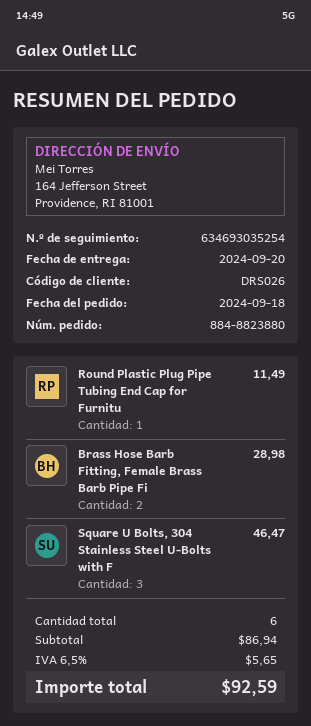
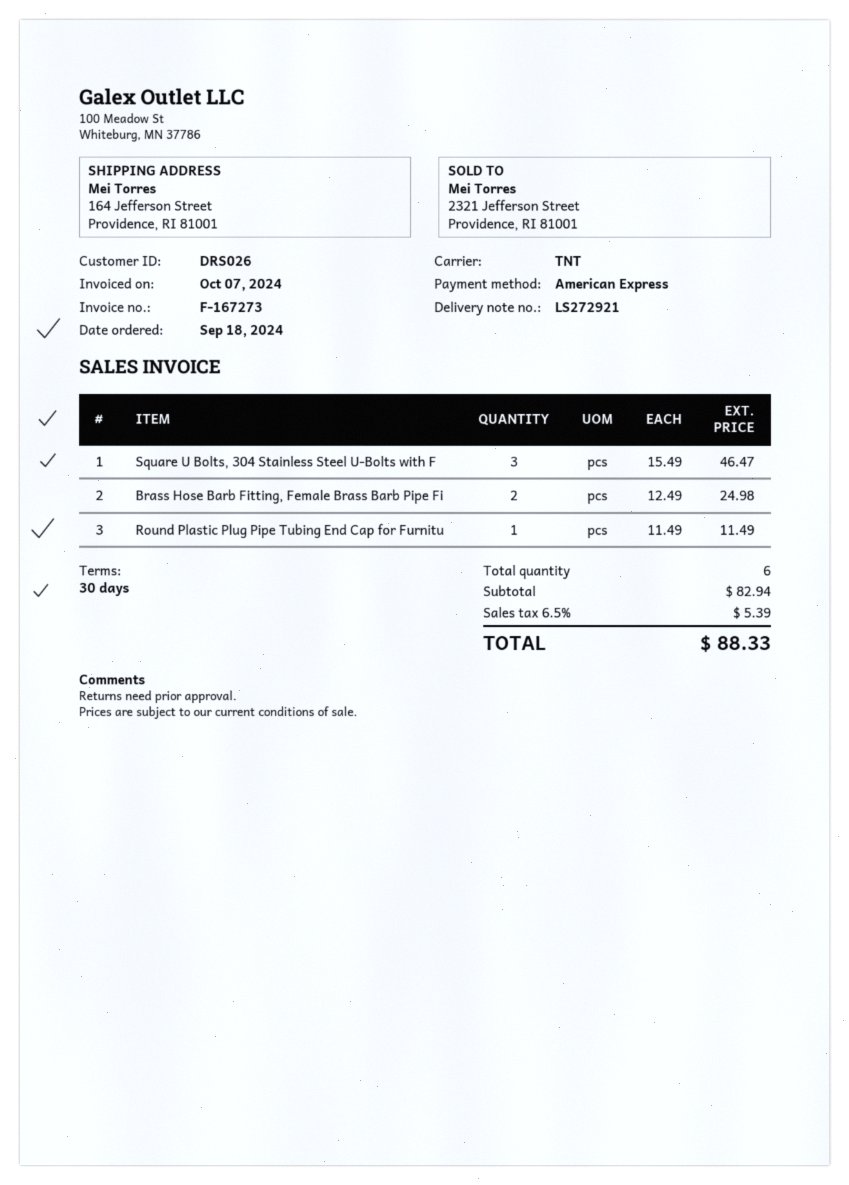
Brass Hose Barb Fitting, Female Brass Barb Pipe Fi: 2 for 28.98 -> 2 for 24.98
subtotal: 86.94 -> 82.94
tax: 6.5% = 5.65 -> 6.5% = 5.39
total: 92.59 -> 88.33

